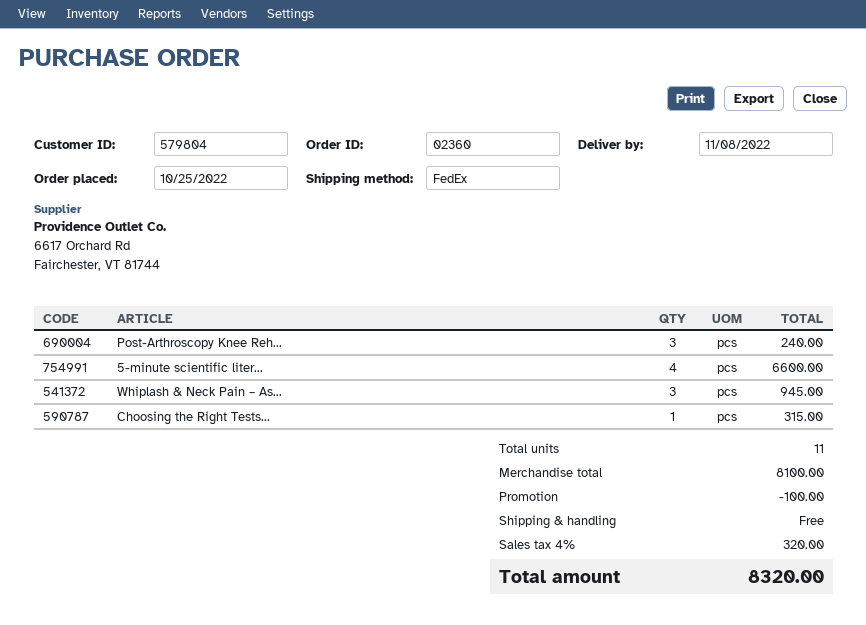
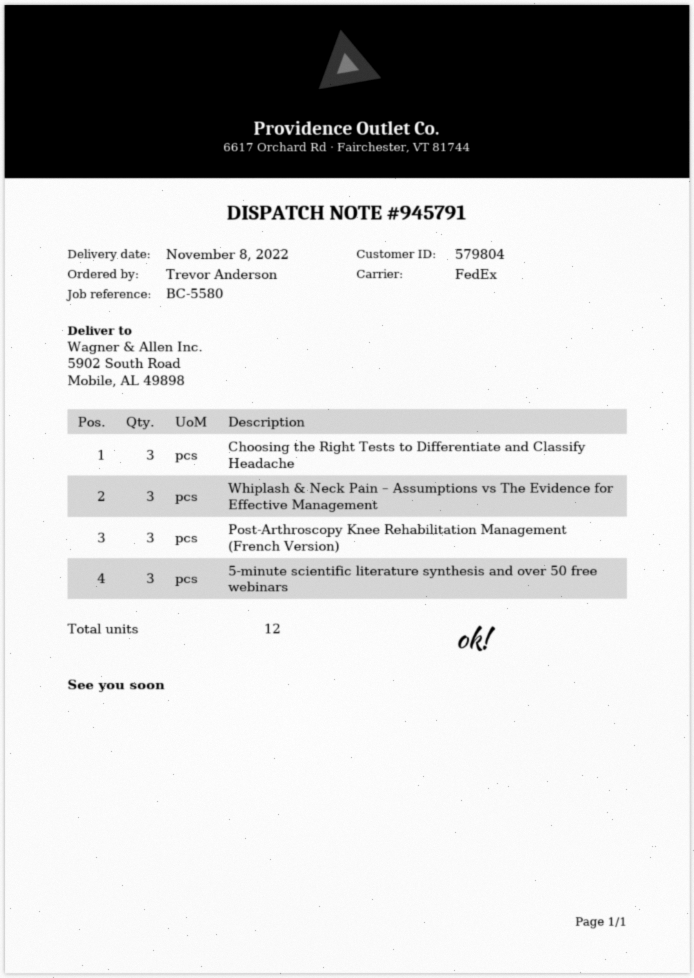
5-minute scientific liter...: 4 -> 3
Choosing the Right Tests...: 1 -> 3
total quantity: 11 -> 12

